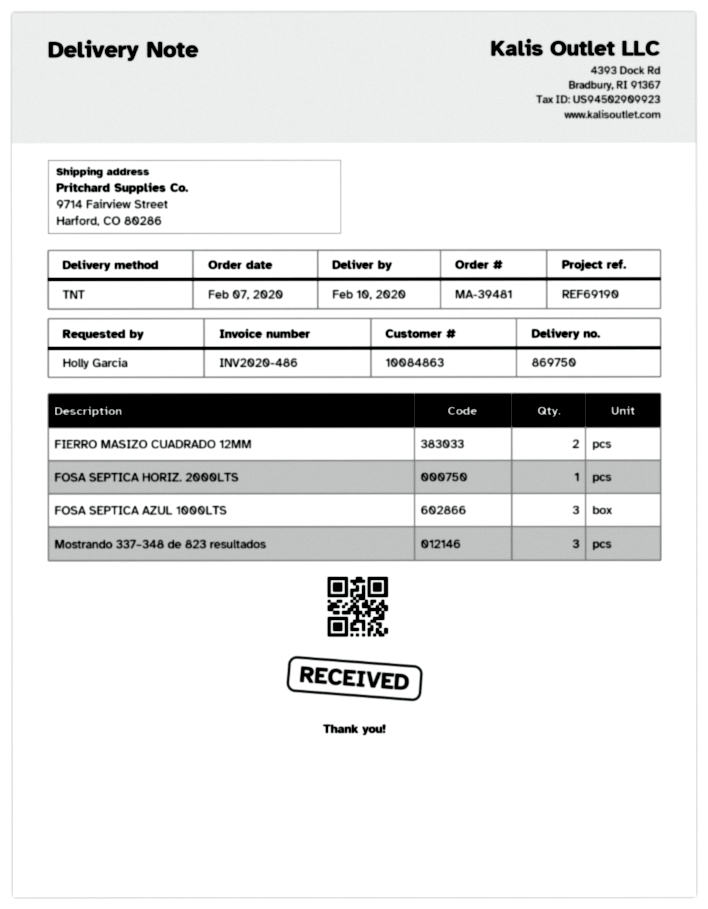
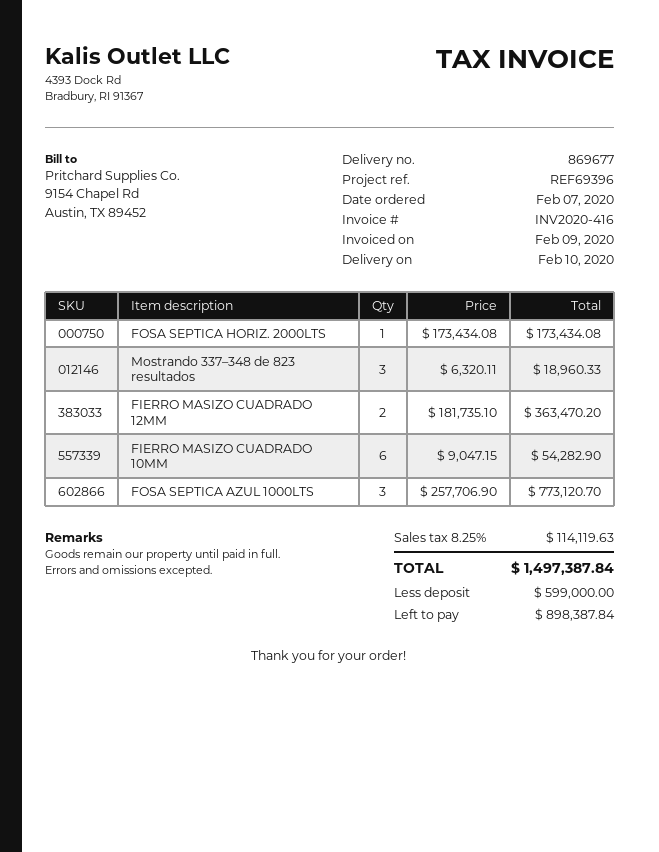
delivery note number: 869750 -> 869677
invoice number: INV2020-486 -> INV2020-416
reference: REF69190 -> REF69396
FIERRO MASIZO CUADRADO 10MM: none -> 6

